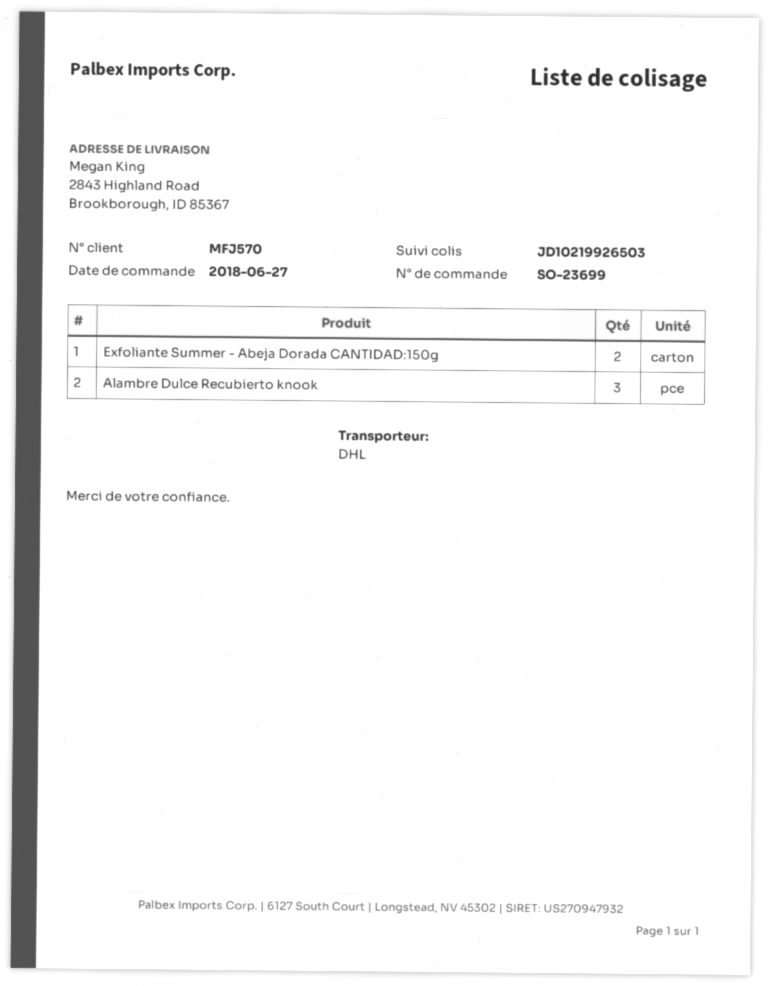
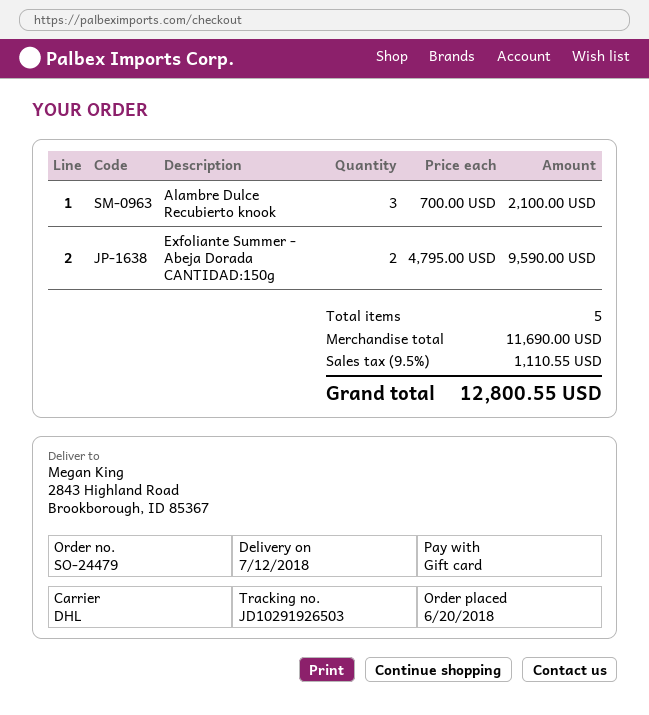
order number: SO-23699 -> SO-24479
order date: 2018-06-27 -> 2018-06-20
tracking number: JD10219926503 -> JD10291926503

